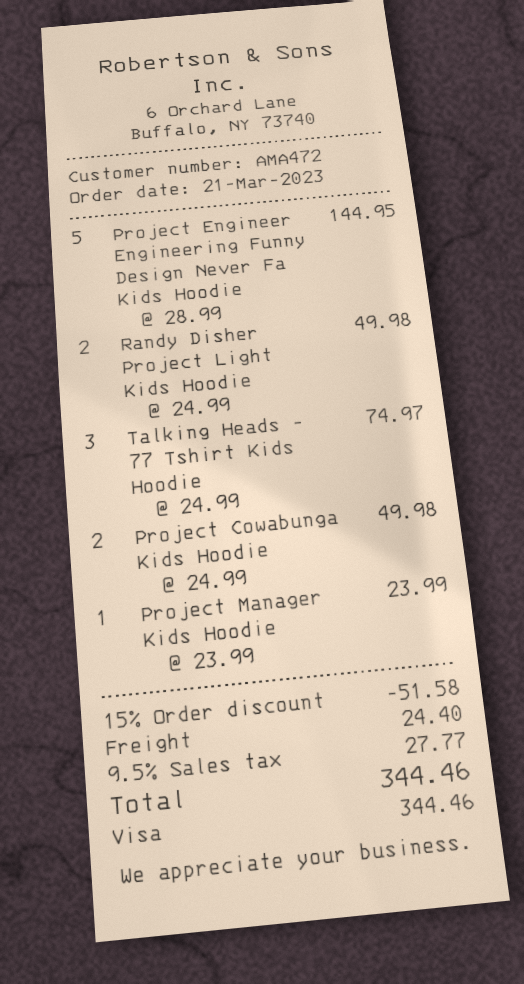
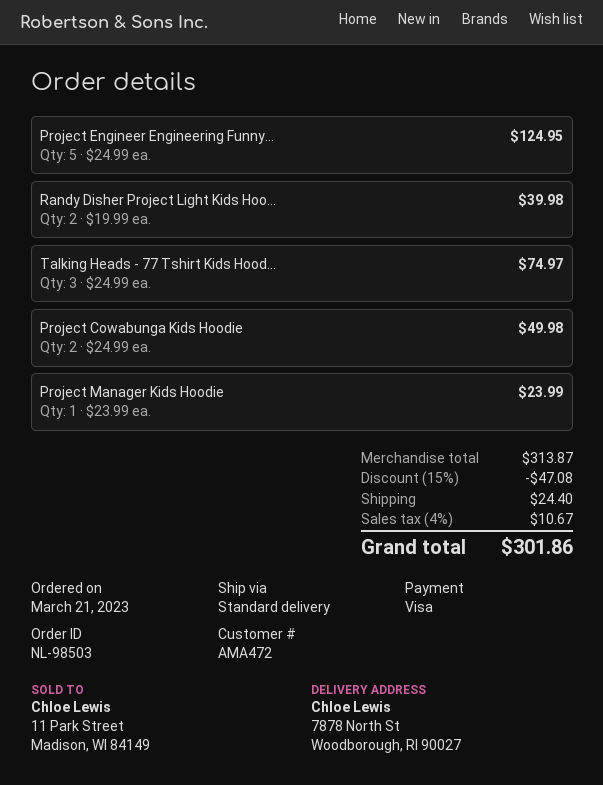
Project Engineer Engineering Funny Design Never Fa Kids Hoodie: 5 x 28.99 = 144.95 -> 5 x 24.99 = 124.95
Randy Disher Project Light Kids Hoodie: 2 x 24.99 = 49.98 -> 2 x 19.99 = 39.98
discount: 15% = 51.58 -> 15% = 47.08
tax: 9.5% = 27.77 -> 4% = 10.67
total: 344.46 -> 301.86

